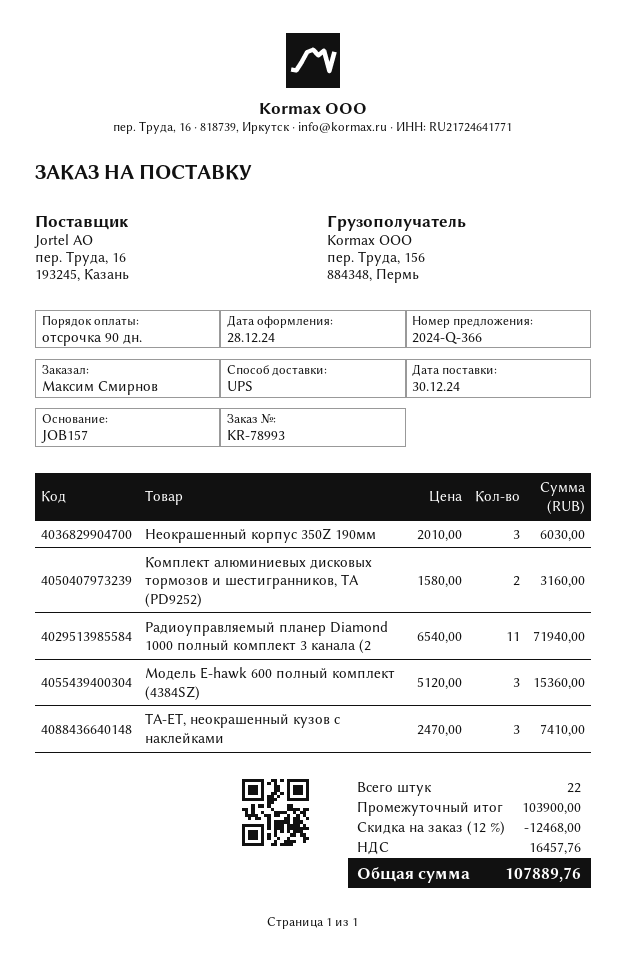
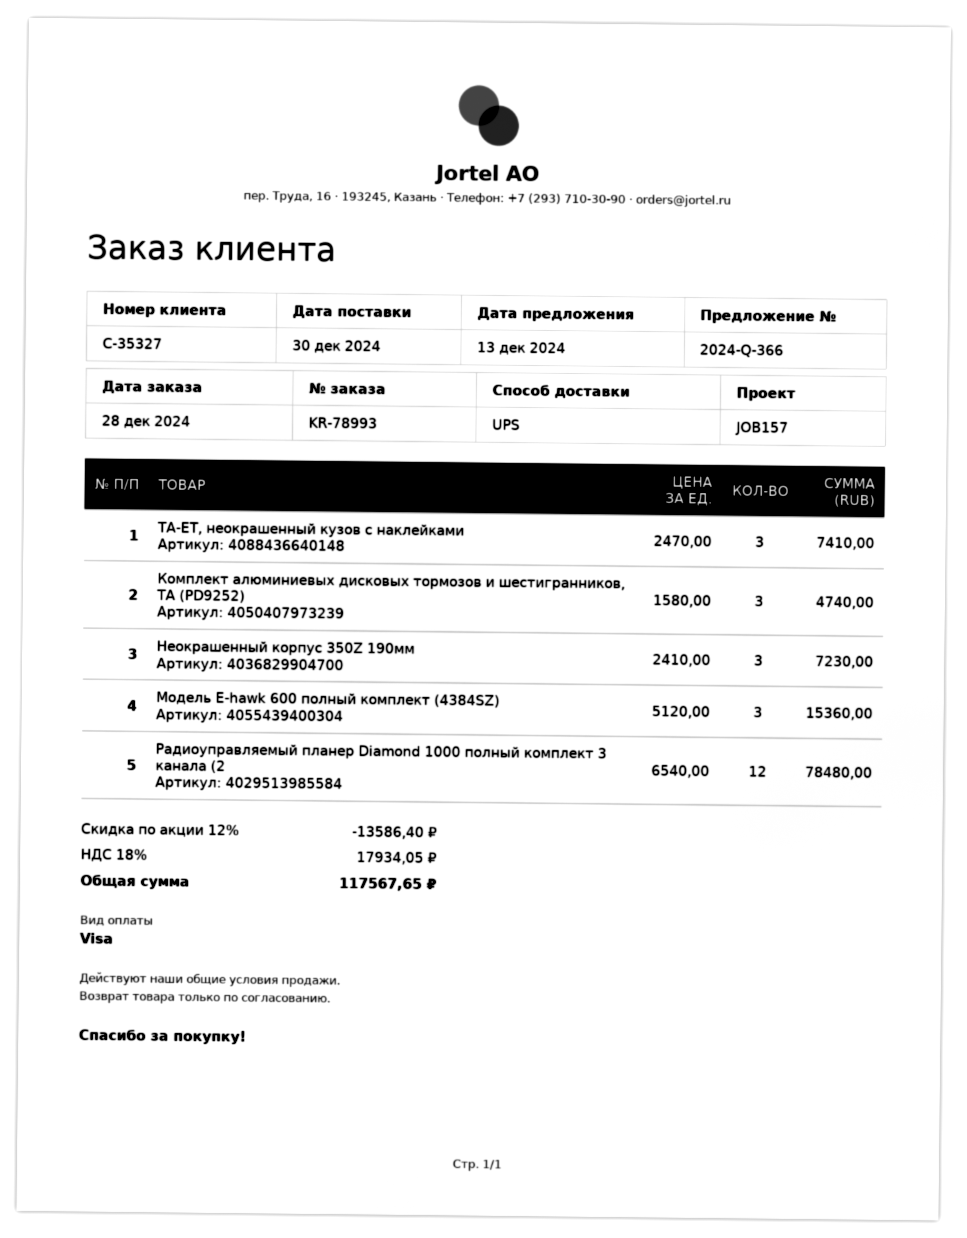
Неокрашенный корпус 350Z 190мм: 3 x 2010.00 = 6030.00 -> 3 x 2410.00 = 7230.00
Комплект алюминиевых дисковых тормозов и шестигранников, ТА (PD9252): 2 x 1580.00 = 3160.00 -> 3 x 1580.00 = 4740.00
Радиоуправляемый планер Diamond 1000 полный комплект 3 канала (2: 11 x 6540.00 = 71940.00 -> 12 x 6540.00 = 78480.00
discount: 12% = 12468.00 -> 12% = 13586.40
tax: 16457.76 -> 17934.05
total: 107889.76 -> 117567.65

